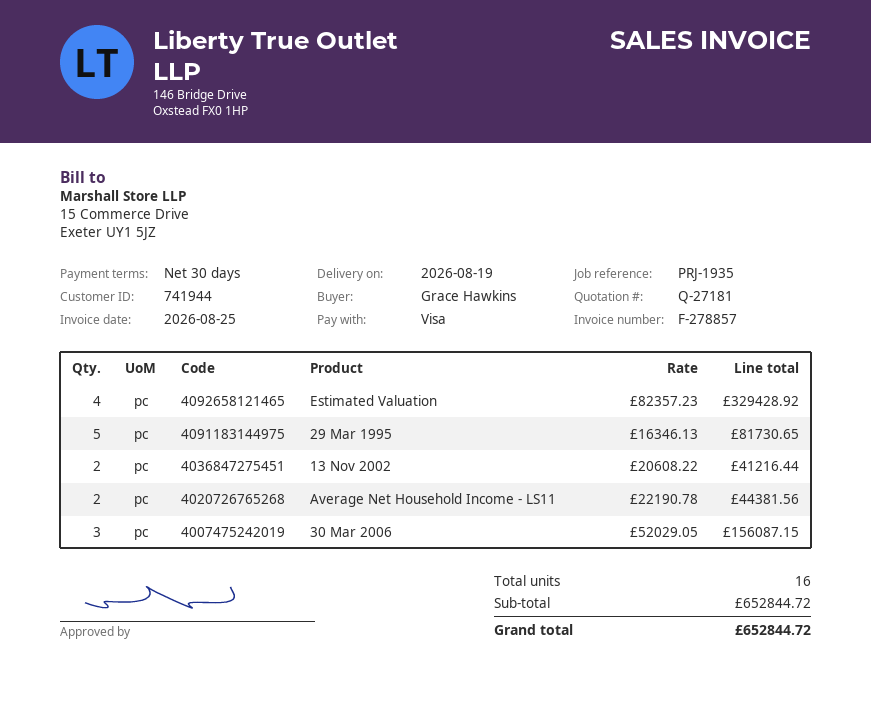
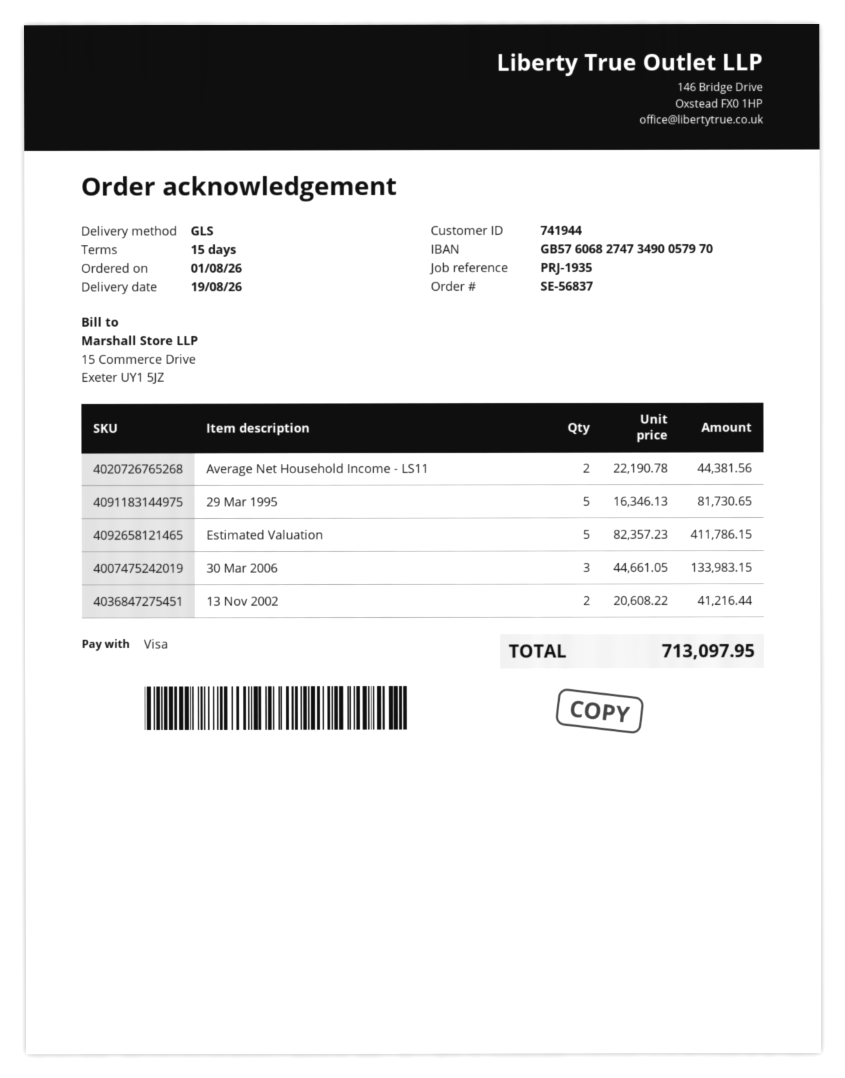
payment terms: 30 days -> 15 days
Estimated Valuation: 4 x 82357.23 = 329428.92 -> 5 x 82357.23 = 411786.15
30 Mar 2006: 3 x 52029.05 = 156087.15 -> 3 x 44661.05 = 133983.15
total: 652844.72 -> 713097.95

